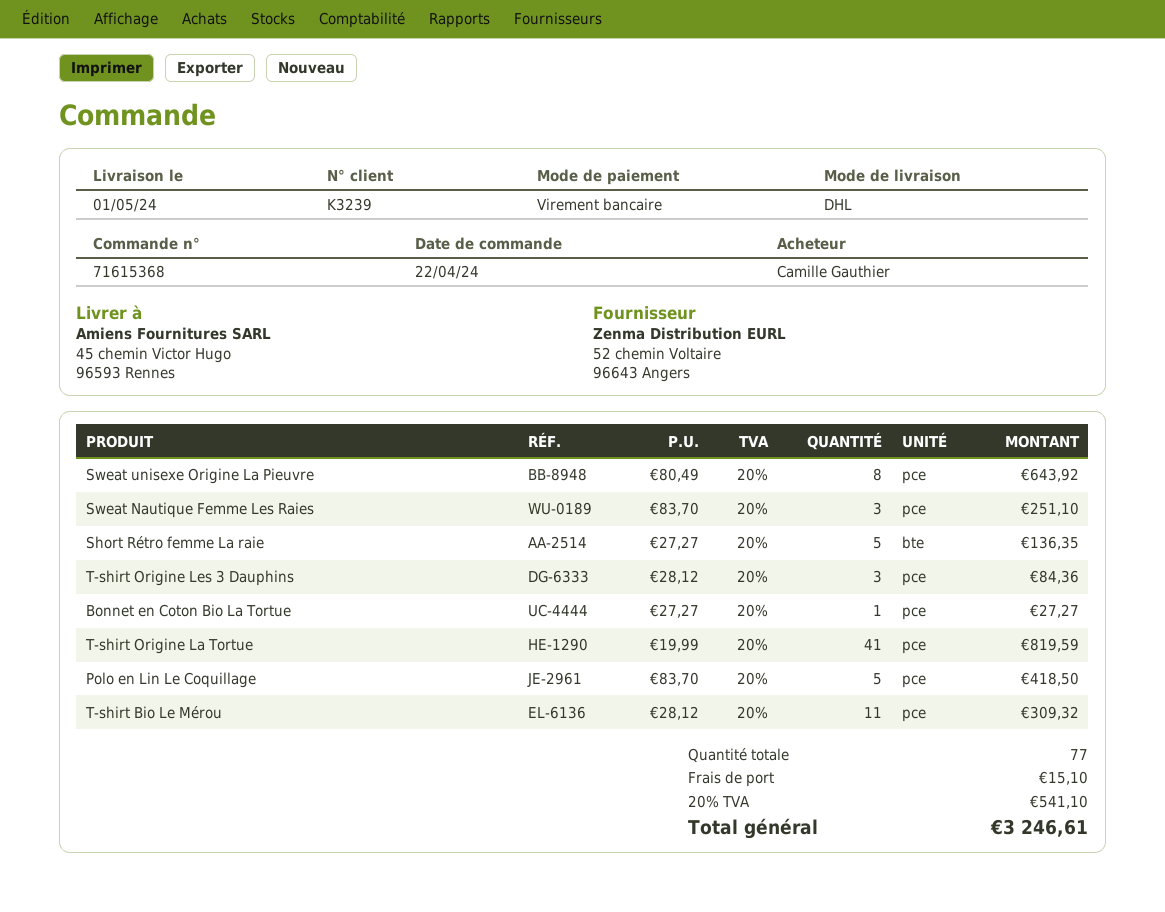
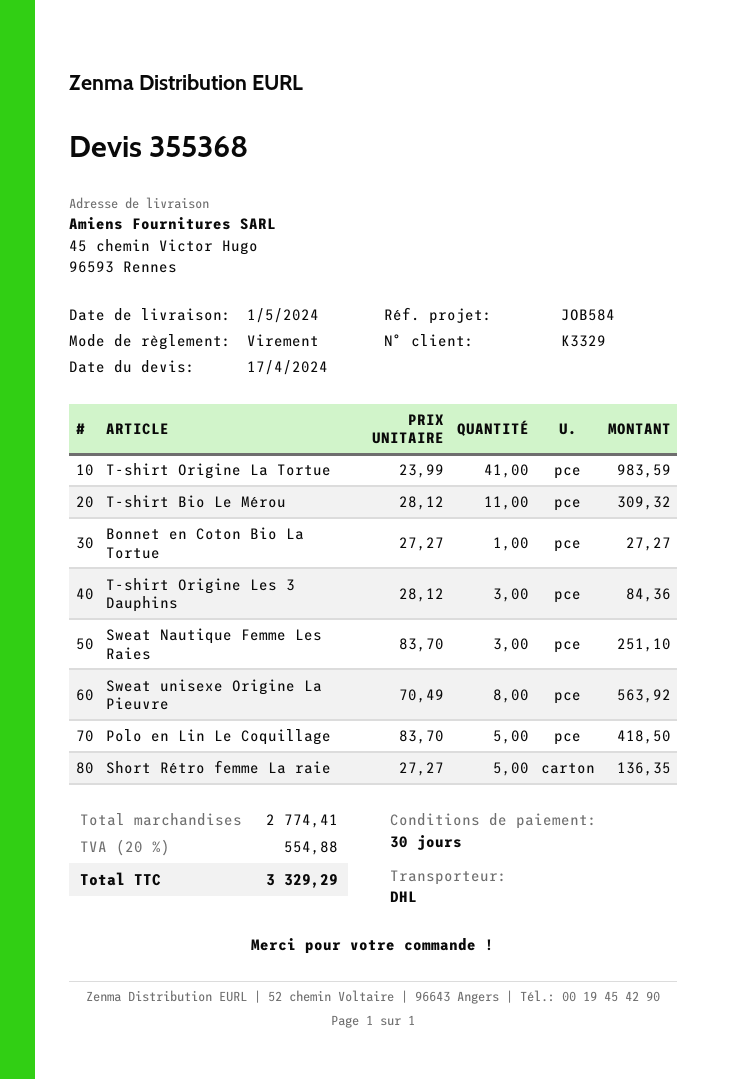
customer number: K3239 -> K3329
Sweat unisexe Origine La Pieuvre: 8 x 80.49 = 643.92 -> 8 x 70.49 = 563.92
T-shirt Origine La Tortue: 41 x 19.99 = 819.59 -> 41 x 23.99 = 983.59
shipping: 15.10 -> none
tax: 20% = 541.10 -> 20% = 554.88
total: 3246.61 -> 3329.29

